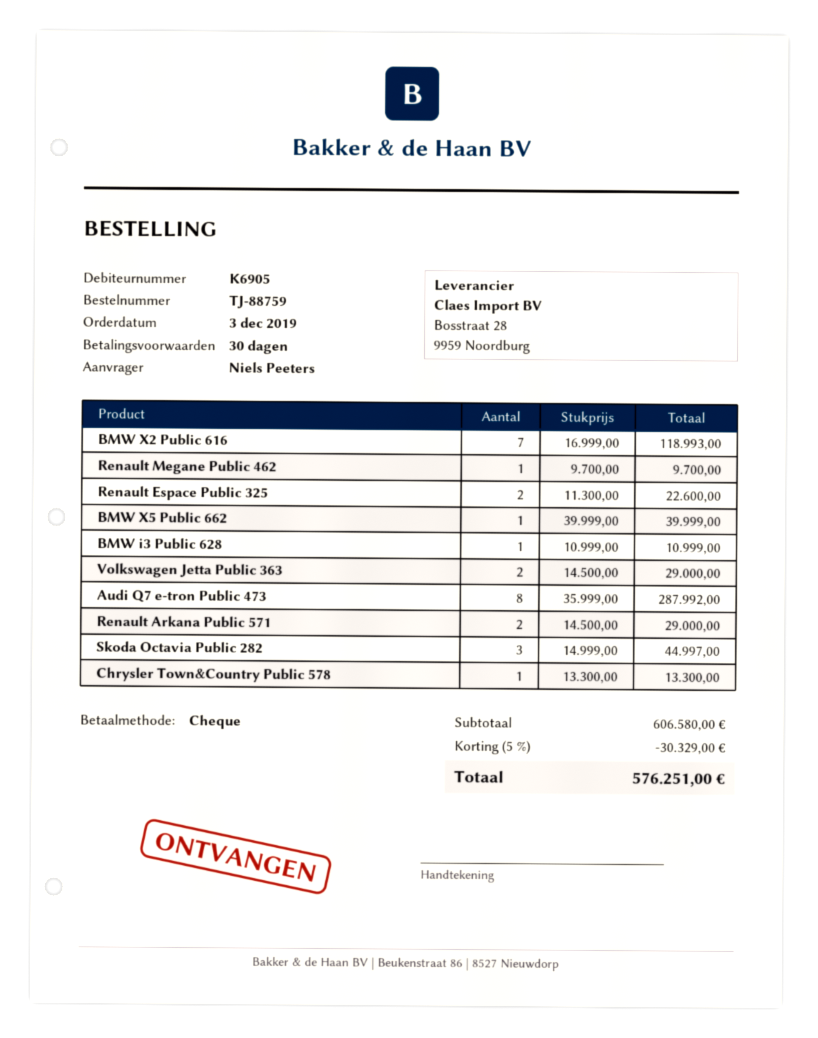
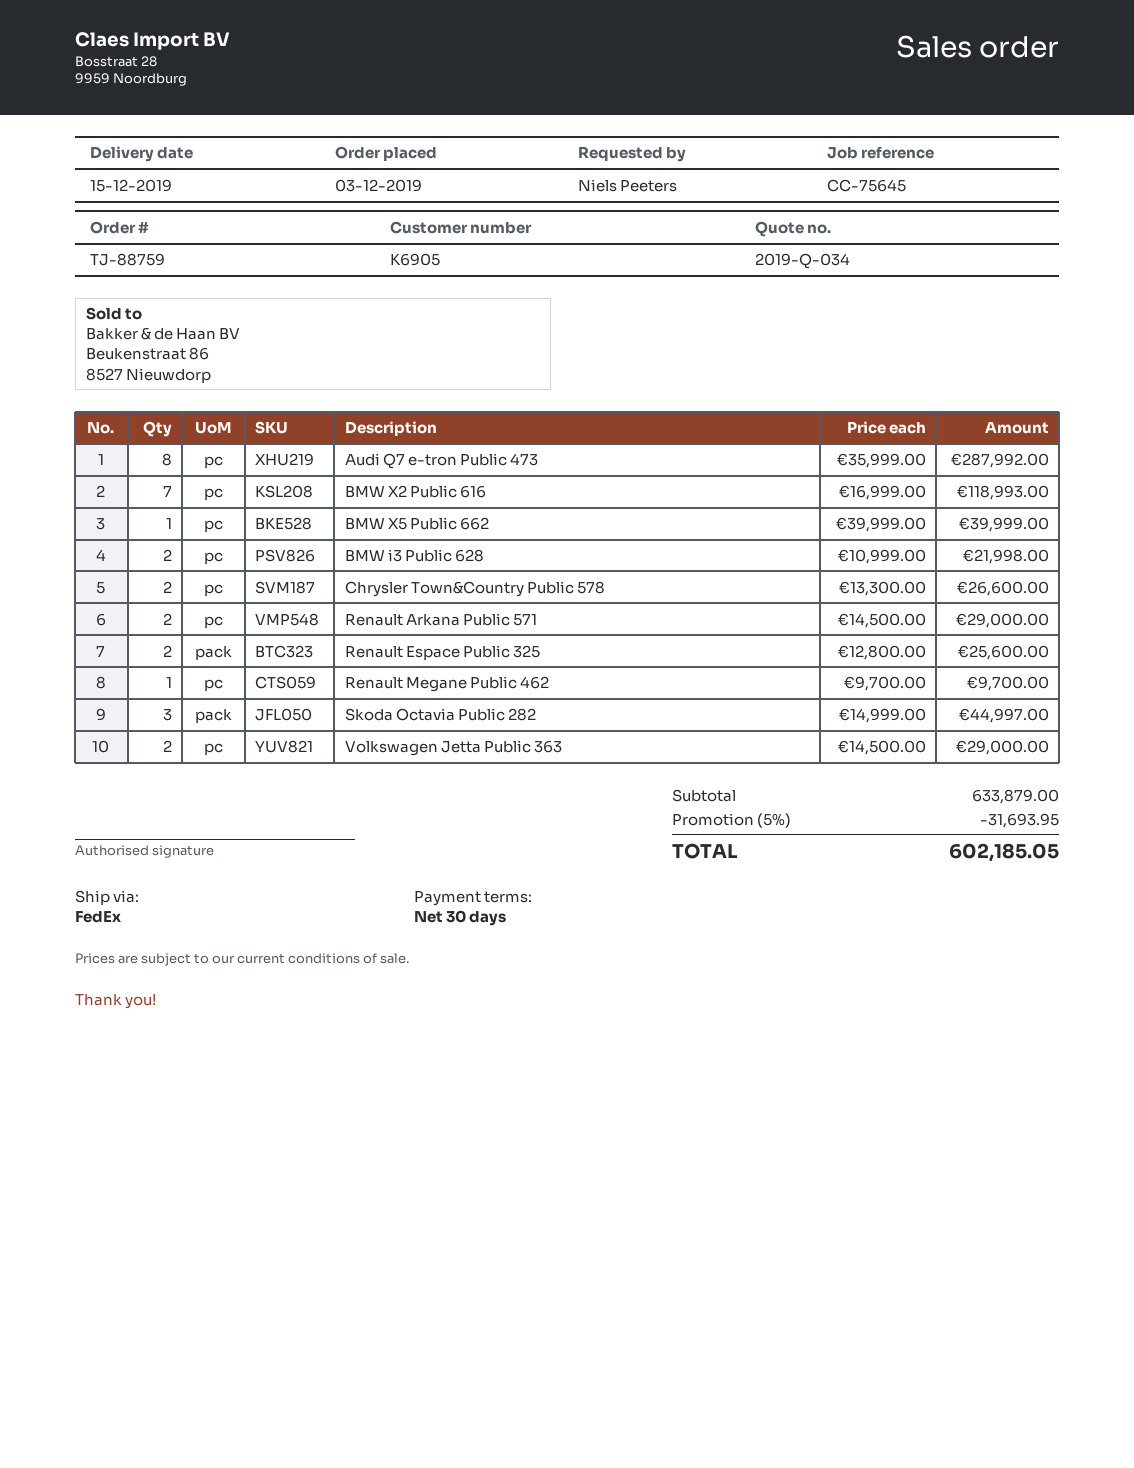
Renault Espace Public 325: 2 x 11300.00 = 22600.00 -> 2 x 12800.00 = 25600.00
BMW i3 Public 628: 1 x 10999.00 = 10999.00 -> 2 x 10999.00 = 21998.00
Chrysler Town&Country Public 578: 1 x 13300.00 = 13300.00 -> 2 x 13300.00 = 26600.00
subtotal: 606580.00 -> 633879.00
discount: 5% = 30329.00 -> 5% = 31693.95
total: 576251.00 -> 602185.05

